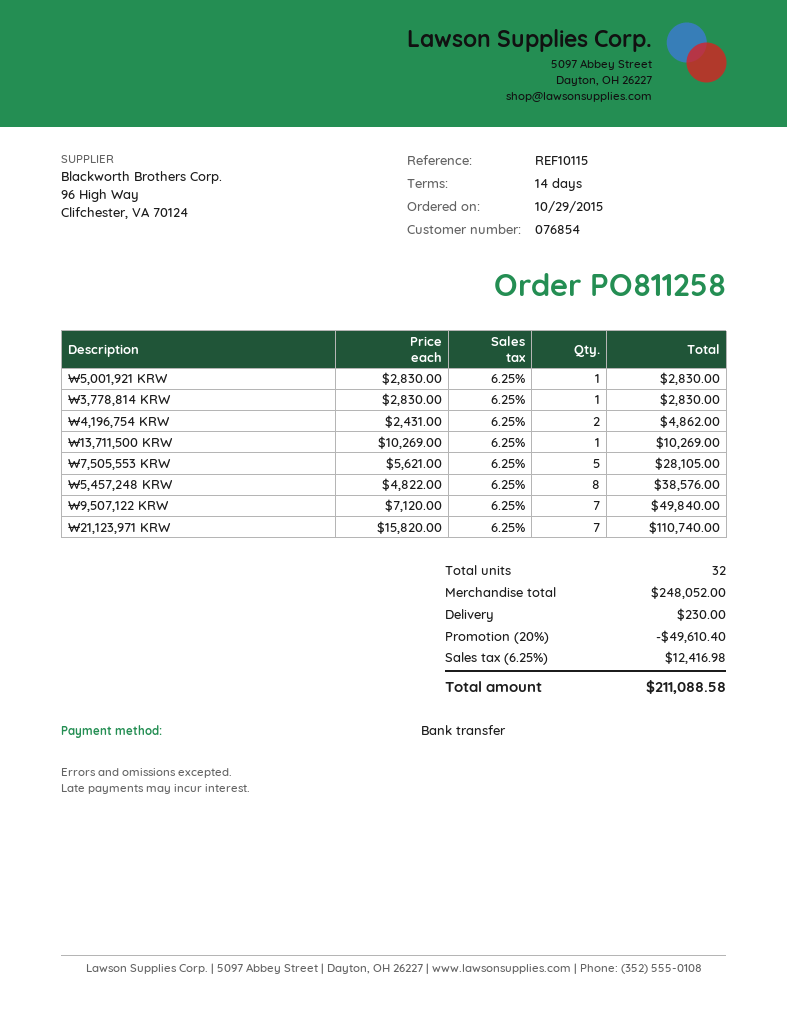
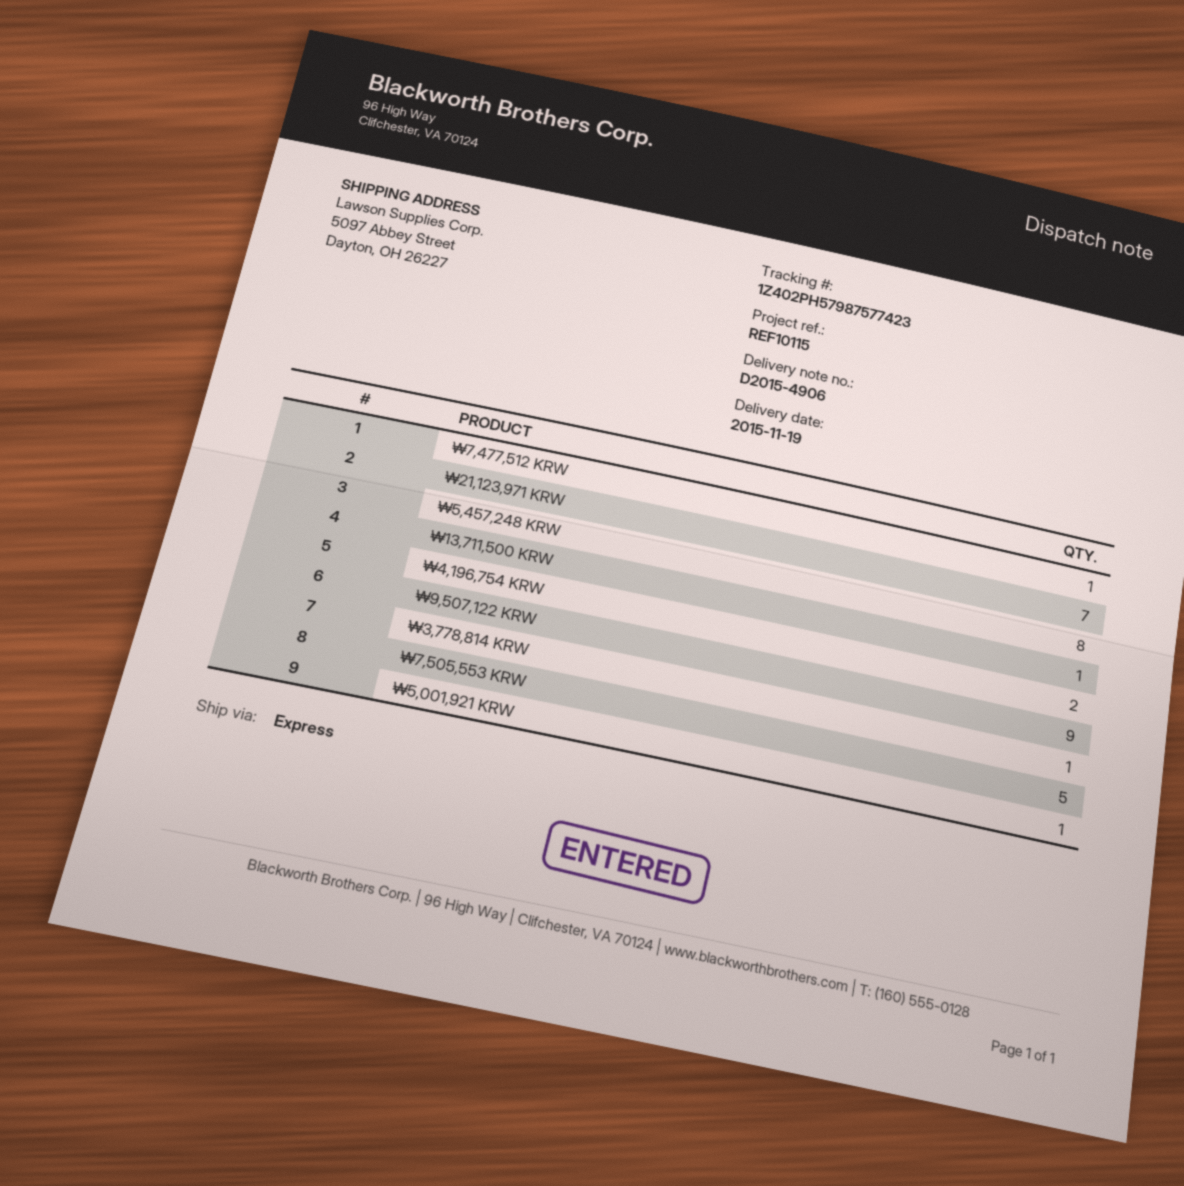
₩9,507,122 KRW: 7 -> 9
₩7,477,512 KRW: none -> 1

